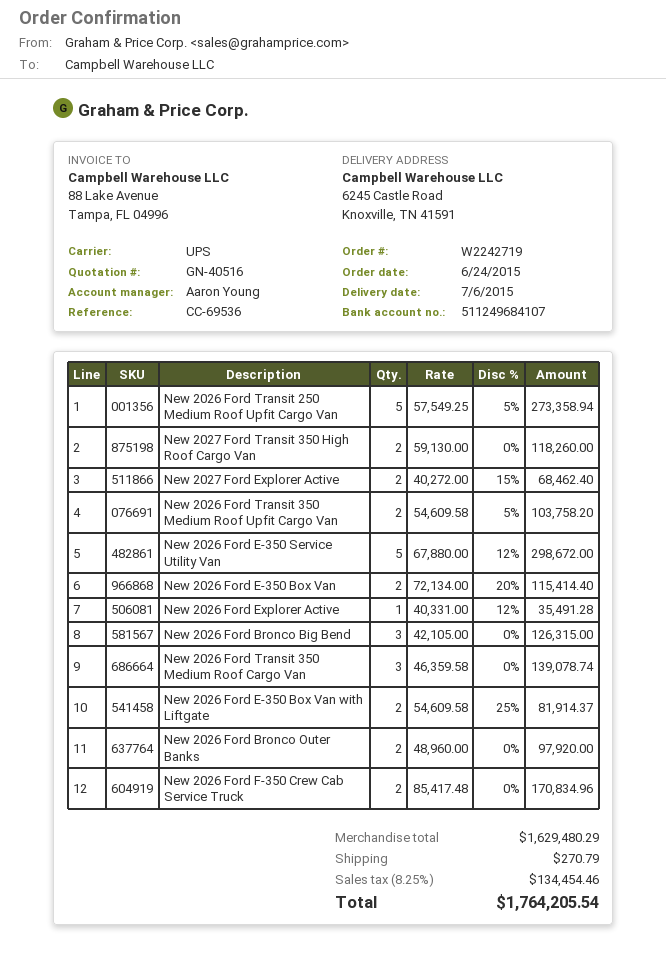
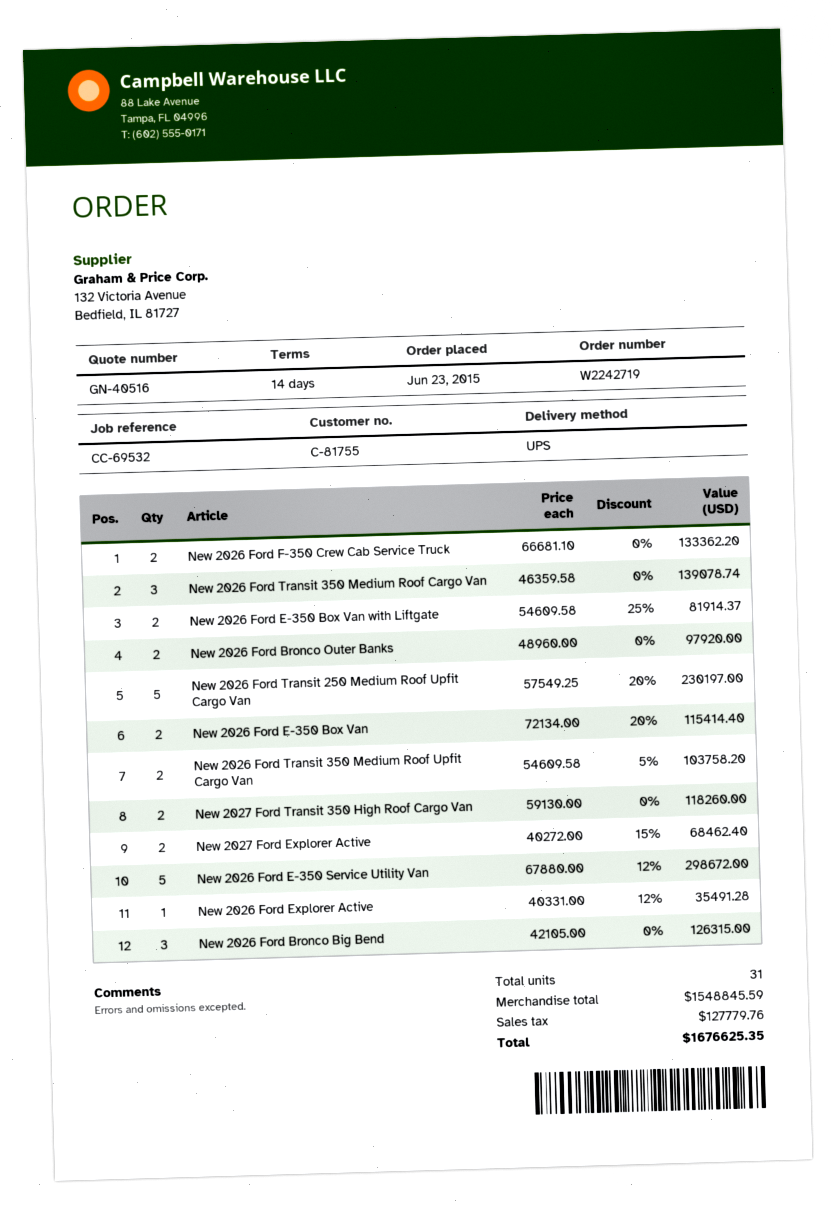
order date: 2015-06-24 -> 2015-06-23
reference: CC-69536 -> CC-69532
New 2026 Ford Transit 250 Medium Roof Upfit Cargo Van: 5 x 57549.25 - 5% = 273358.94 -> 5 x 57549.25 - 20% = 230197.00
New 2026 Ford F-350 Crew Cab Service Truck: 2 x 85417.48 = 170834.96 -> 2 x 66681.10 = 133362.20
subtotal: 1629480.29 -> 1548845.59
shipping: 270.79 -> none
tax: 134454.46 -> 127779.76
total: 1764205.54 -> 1676625.35

